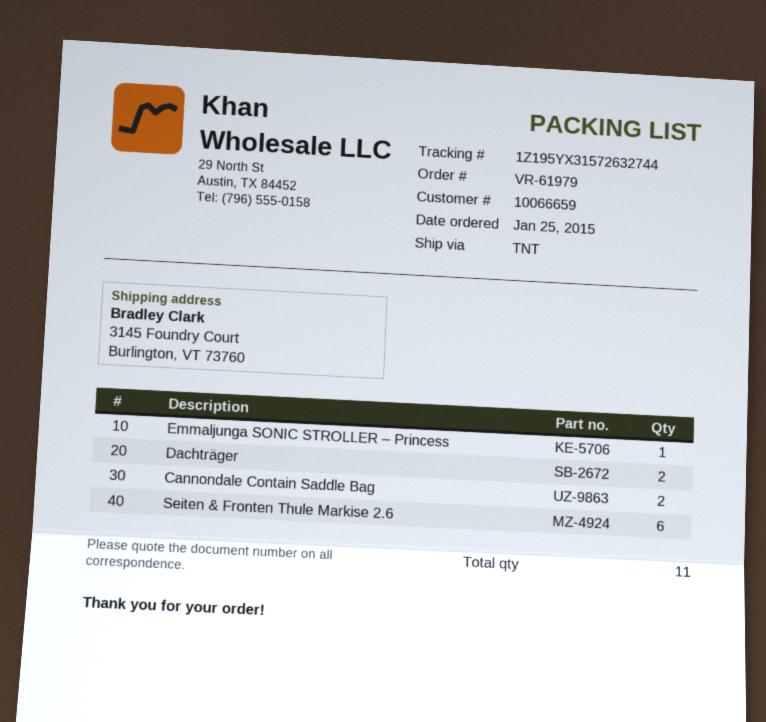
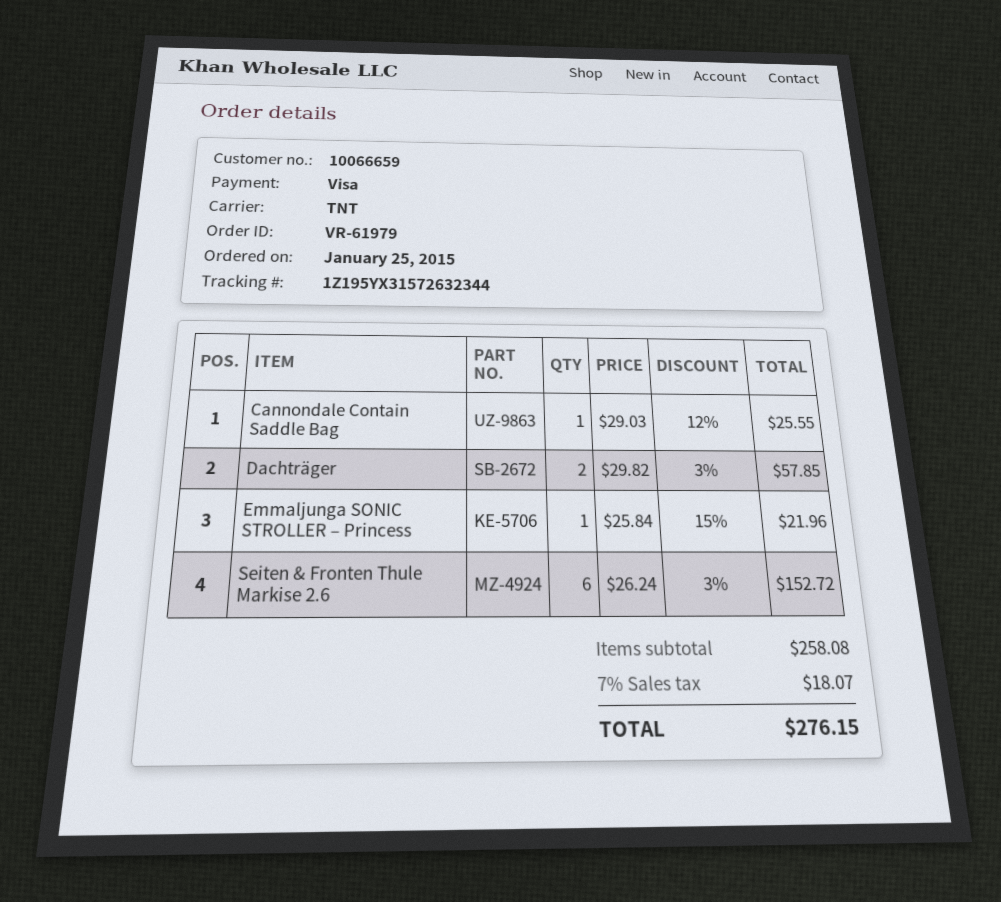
tracking number: 1Z195YX31572632744 -> 1Z195YX31572632344
Cannondale Contain Saddle Bag: 2 -> 1

